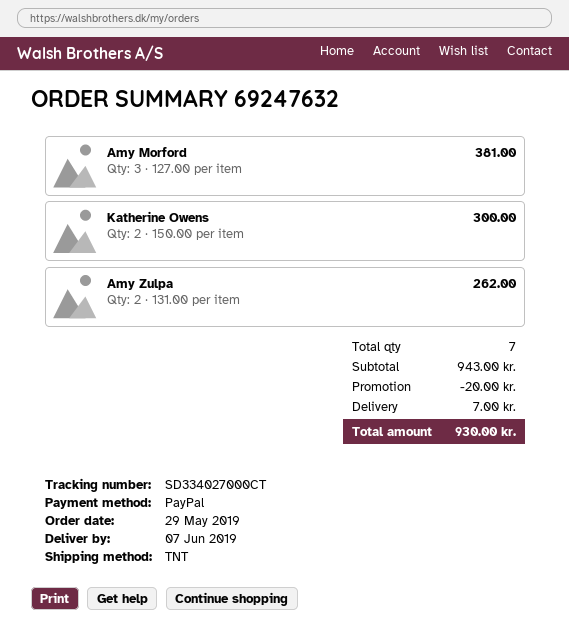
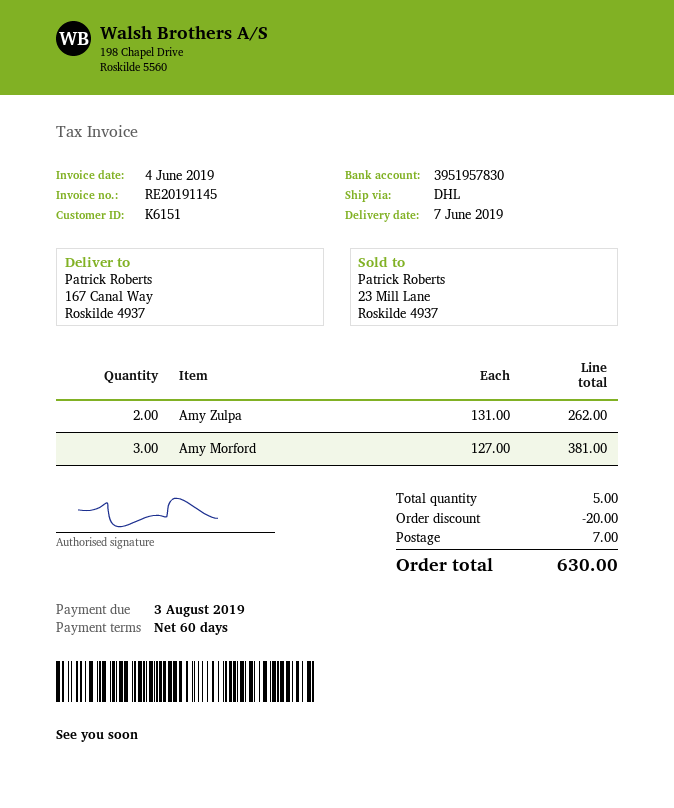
shipping method: TNT -> DHL
Katherine Owens: 2 x 150.00 = 300.00 -> none
total quantity: 7 -> 5
total: 930.00 -> 630.00

